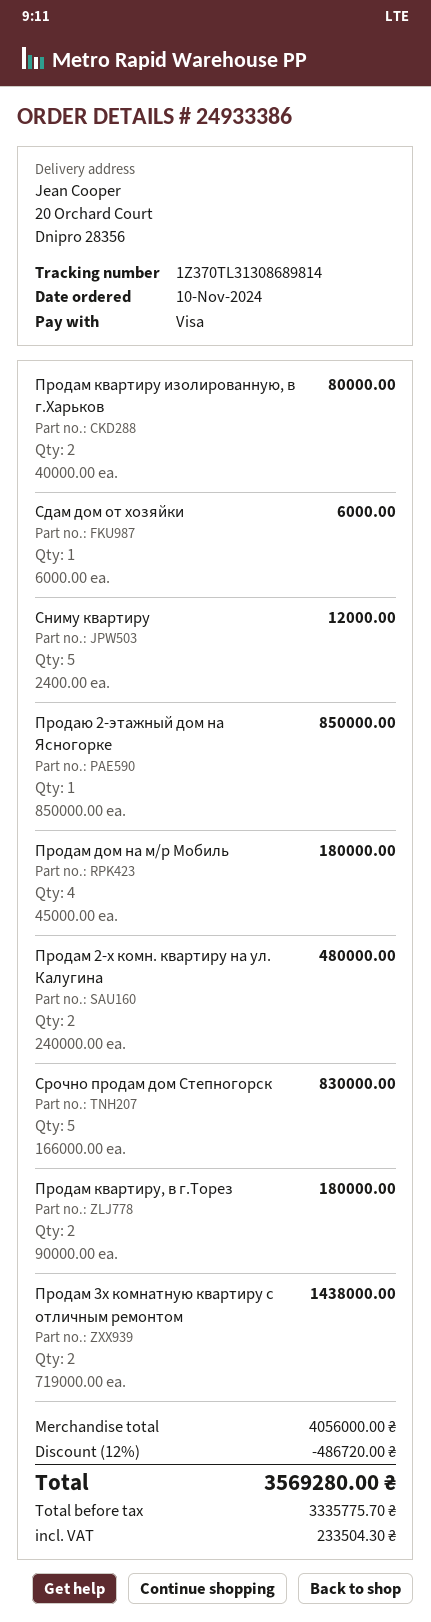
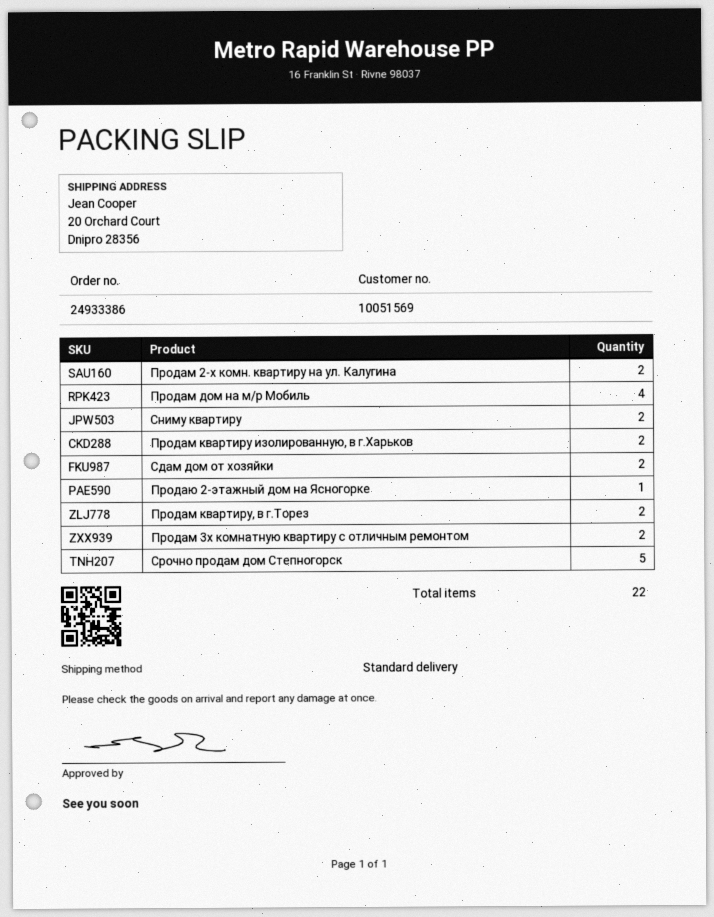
Сдам дом от хозяйки: 1 -> 2
Сниму квартиру: 5 -> 2

